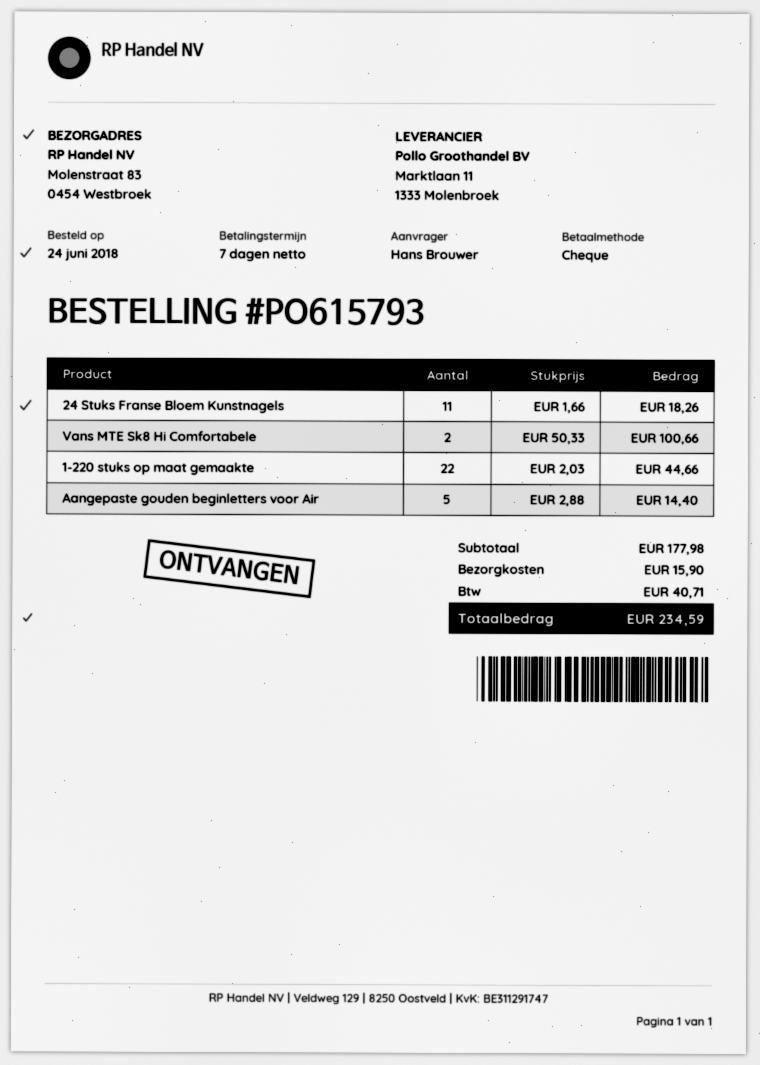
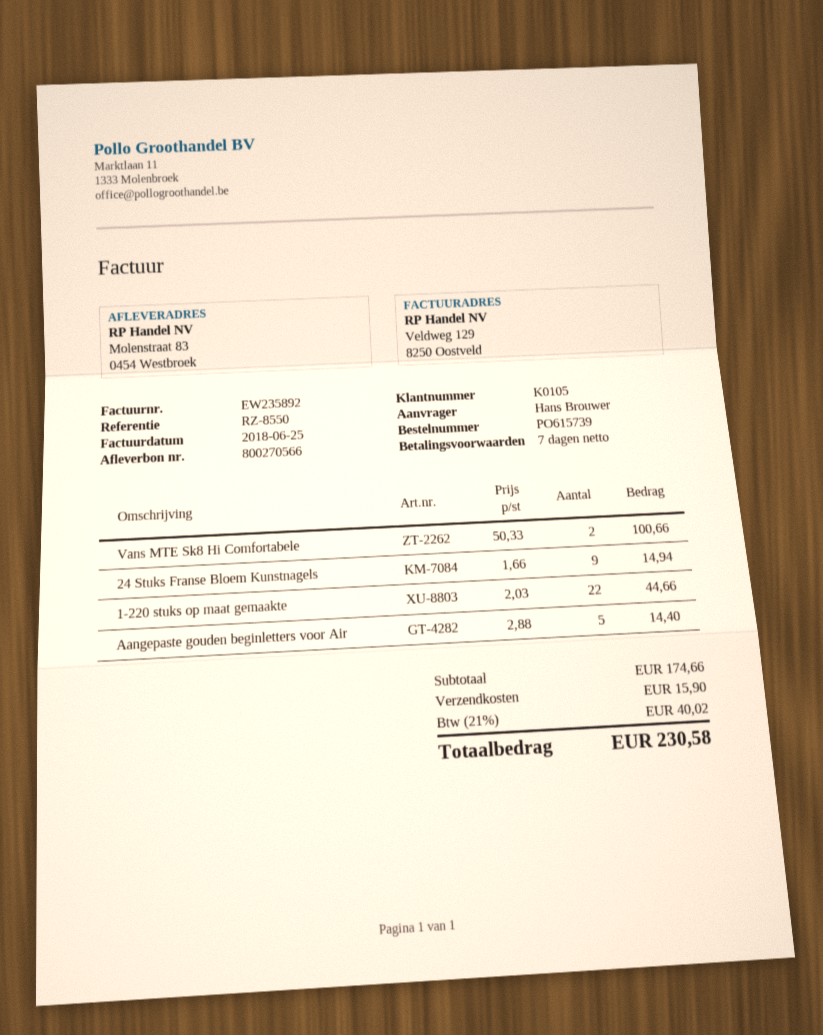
order number: PO615793 -> PO615739
24 Stuks Franse Bloem Kunstnagels: 11 x 1.66 = 18.26 -> 9 x 1.66 = 14.94
subtotal: 177.98 -> 174.66
tax: 40.71 -> 40.02
total: 234.59 -> 230.58

